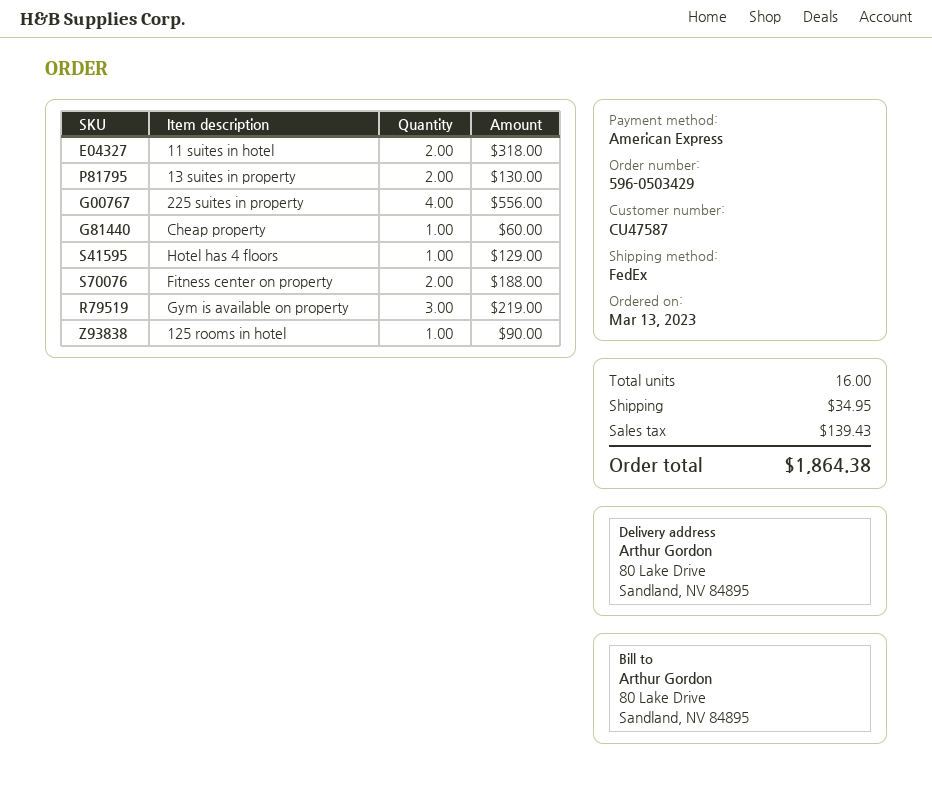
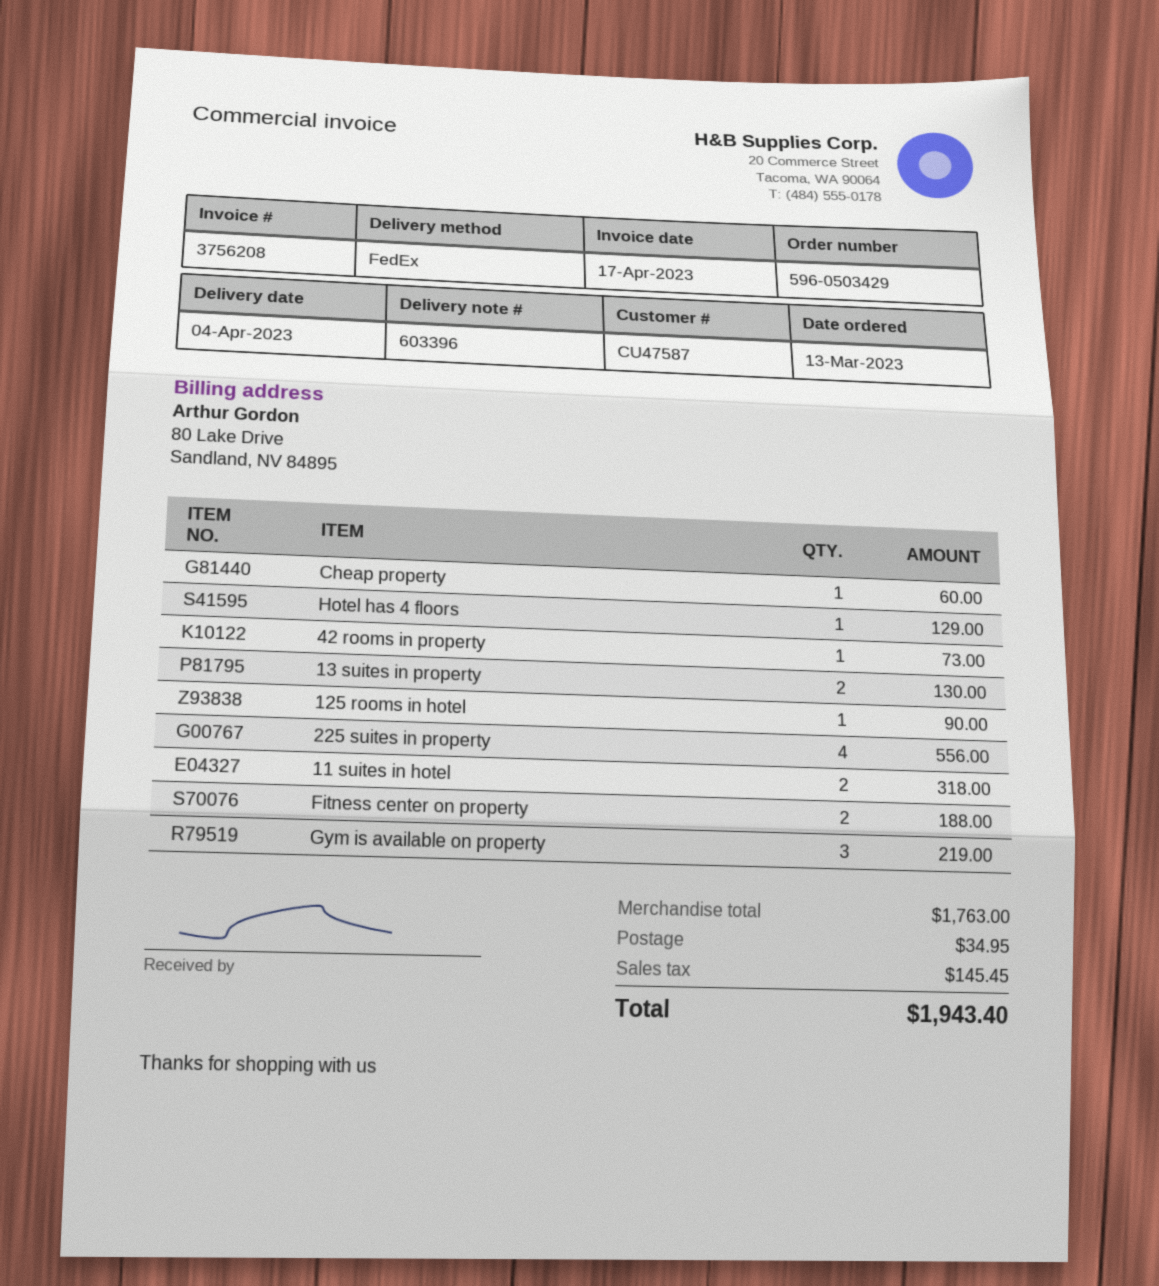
42 rooms in property: none -> 1 for 73.00
tax: 139.43 -> 145.45
total: 1864.38 -> 1943.40

